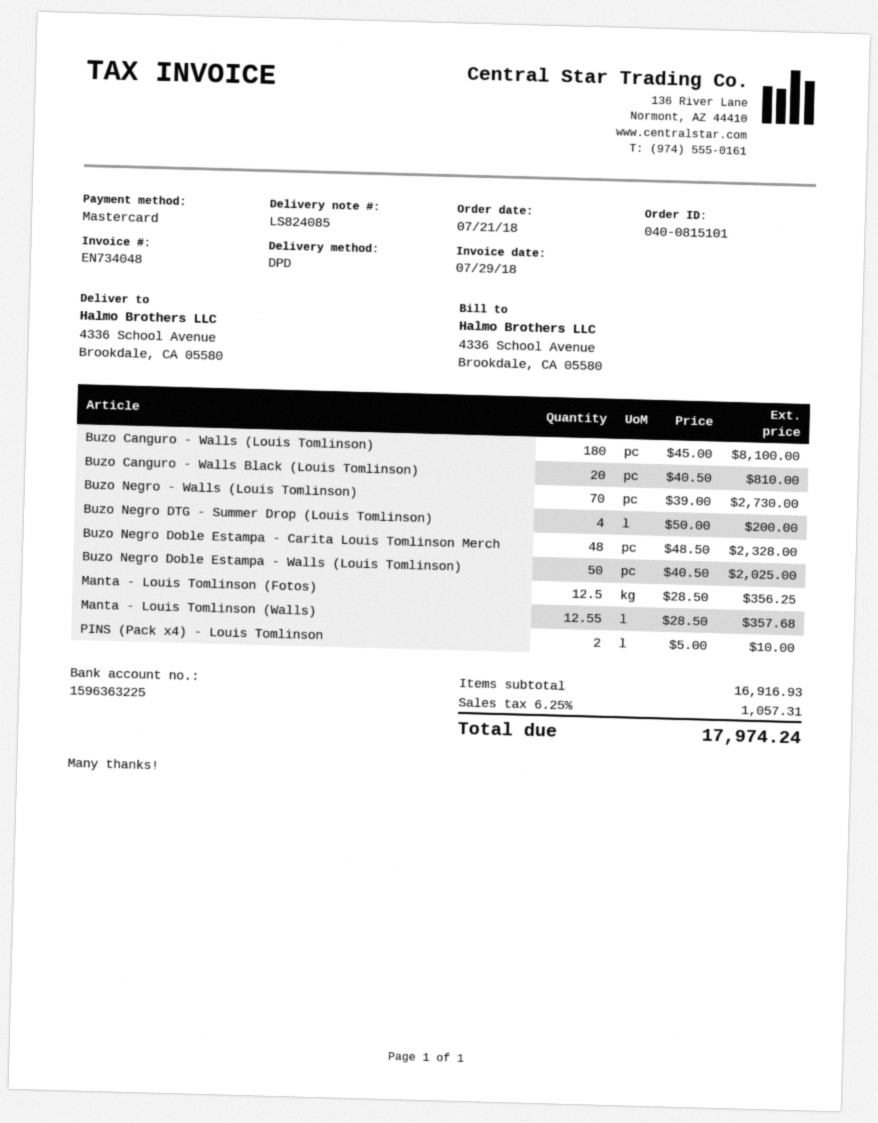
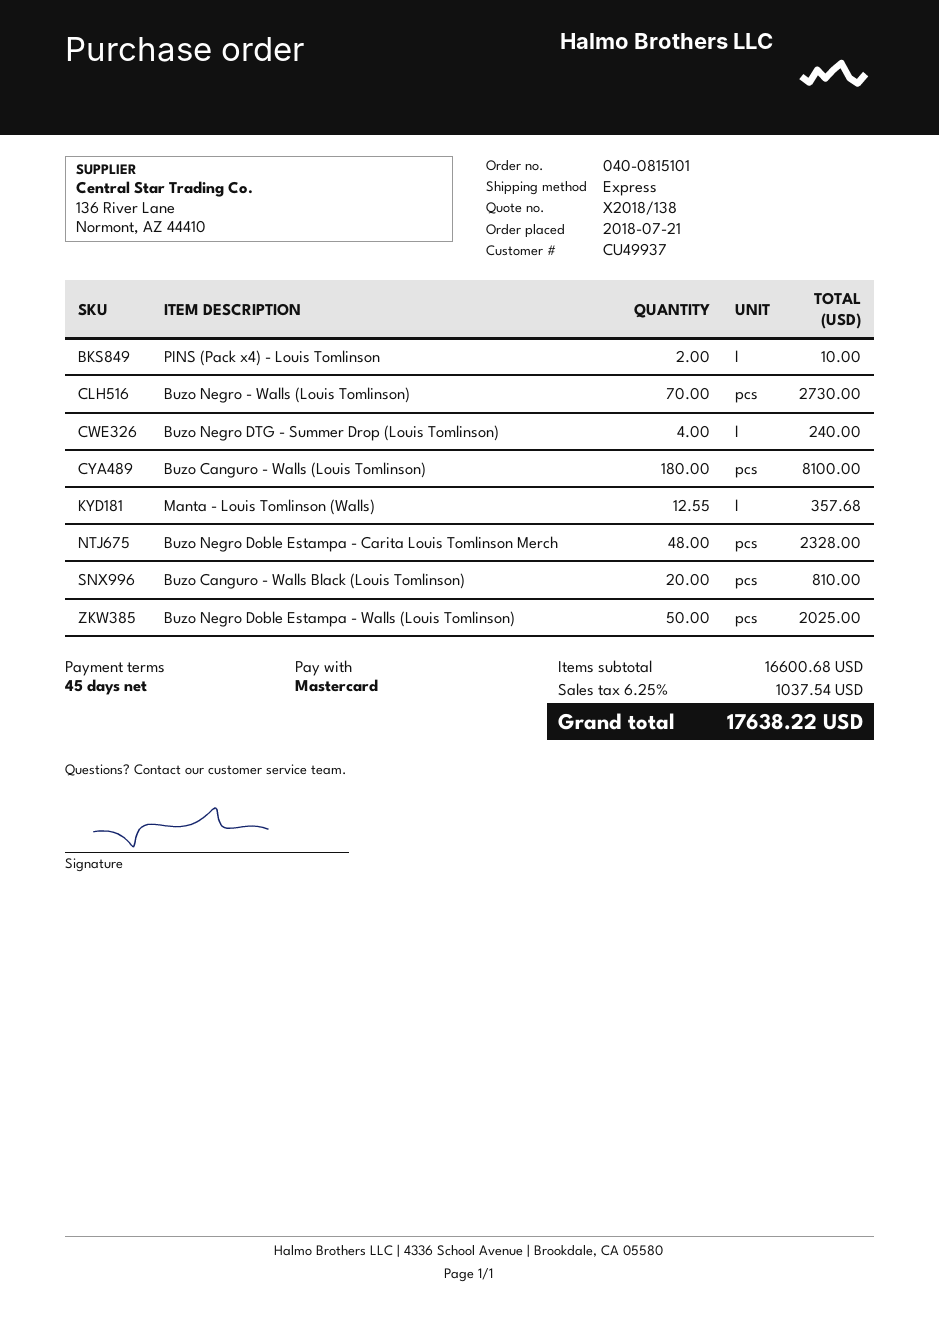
shipping method: DPD -> express
Buzo Negro DTG - Summer Drop (Louis Tomlinson): 4 for 200.00 -> 4 for 240.00
Manta - Louis Tomlinson (Fotos): 12.5 for 356.25 -> none
subtotal: 16916.93 -> 16600.68
tax: 6.25% = 1057.31 -> 6.25% = 1037.54
total: 17974.24 -> 17638.22

